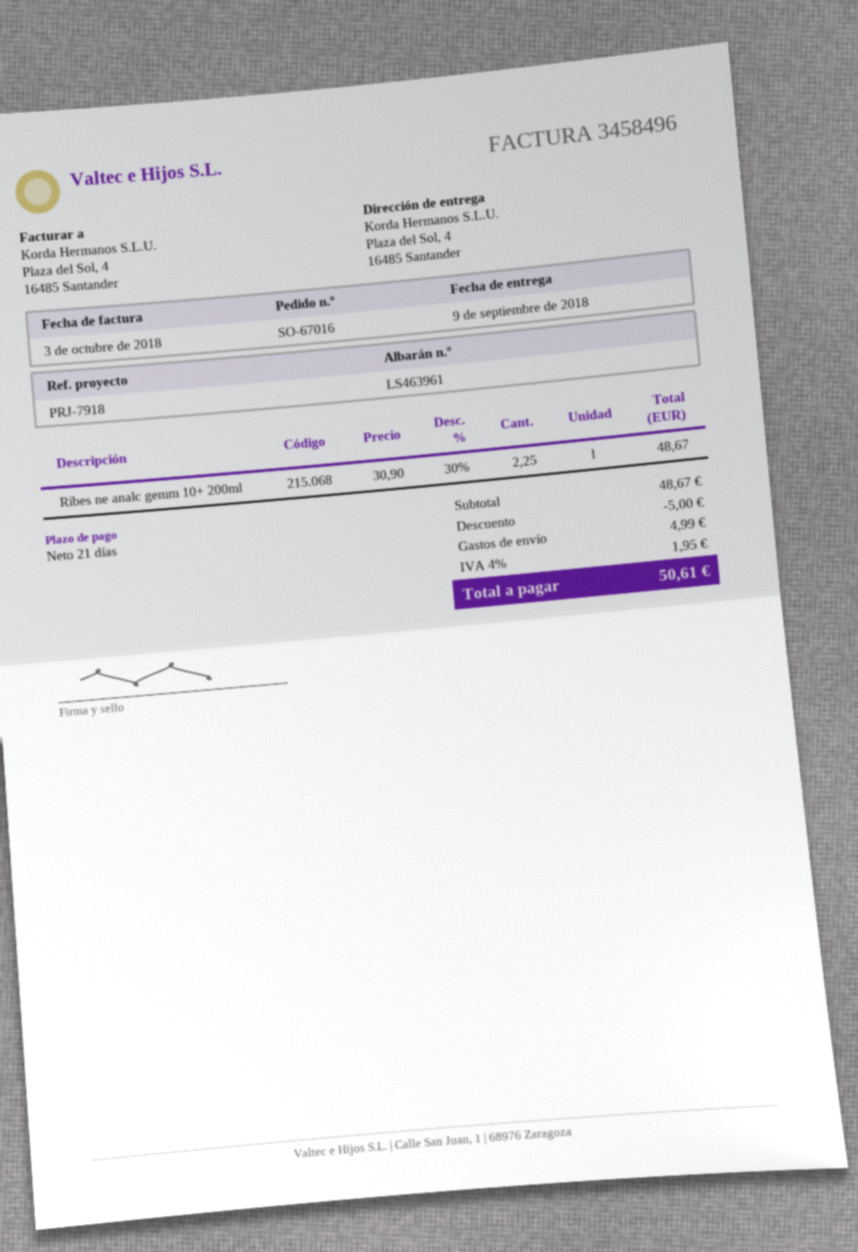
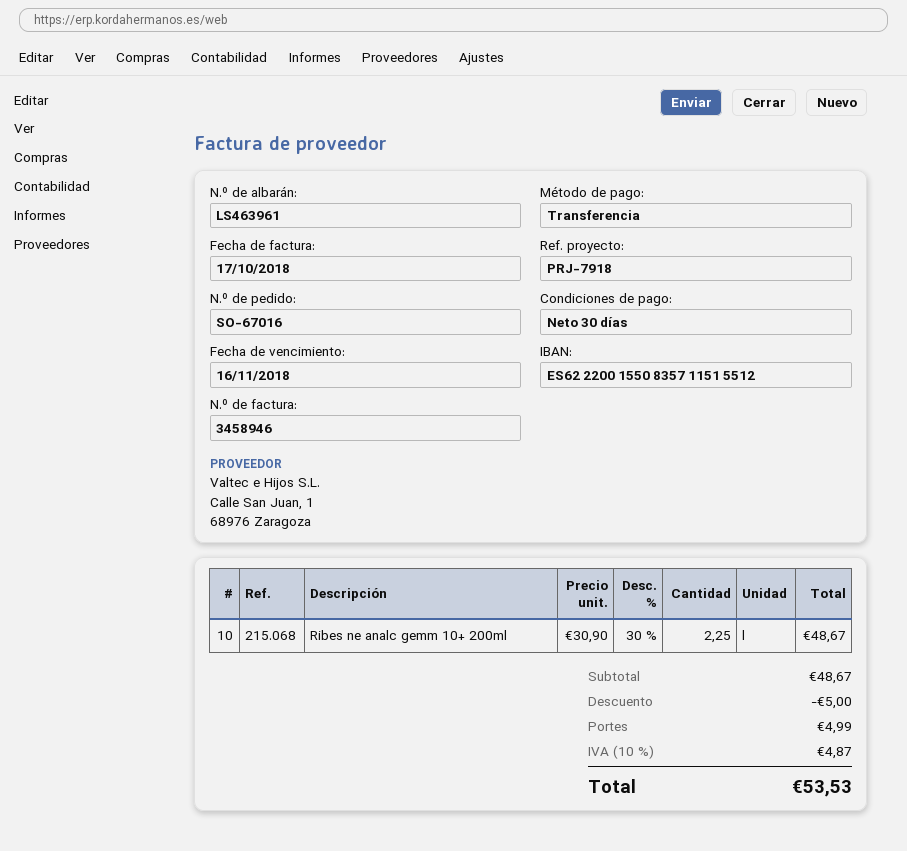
invoice number: 3458496 -> 3458946
invoice date: 2018-10-03 -> 2018-10-17
payment terms: 21 days -> 30 days
tax: 4% = 1.95 -> 10% = 4.87
total: 50.61 -> 53.53

